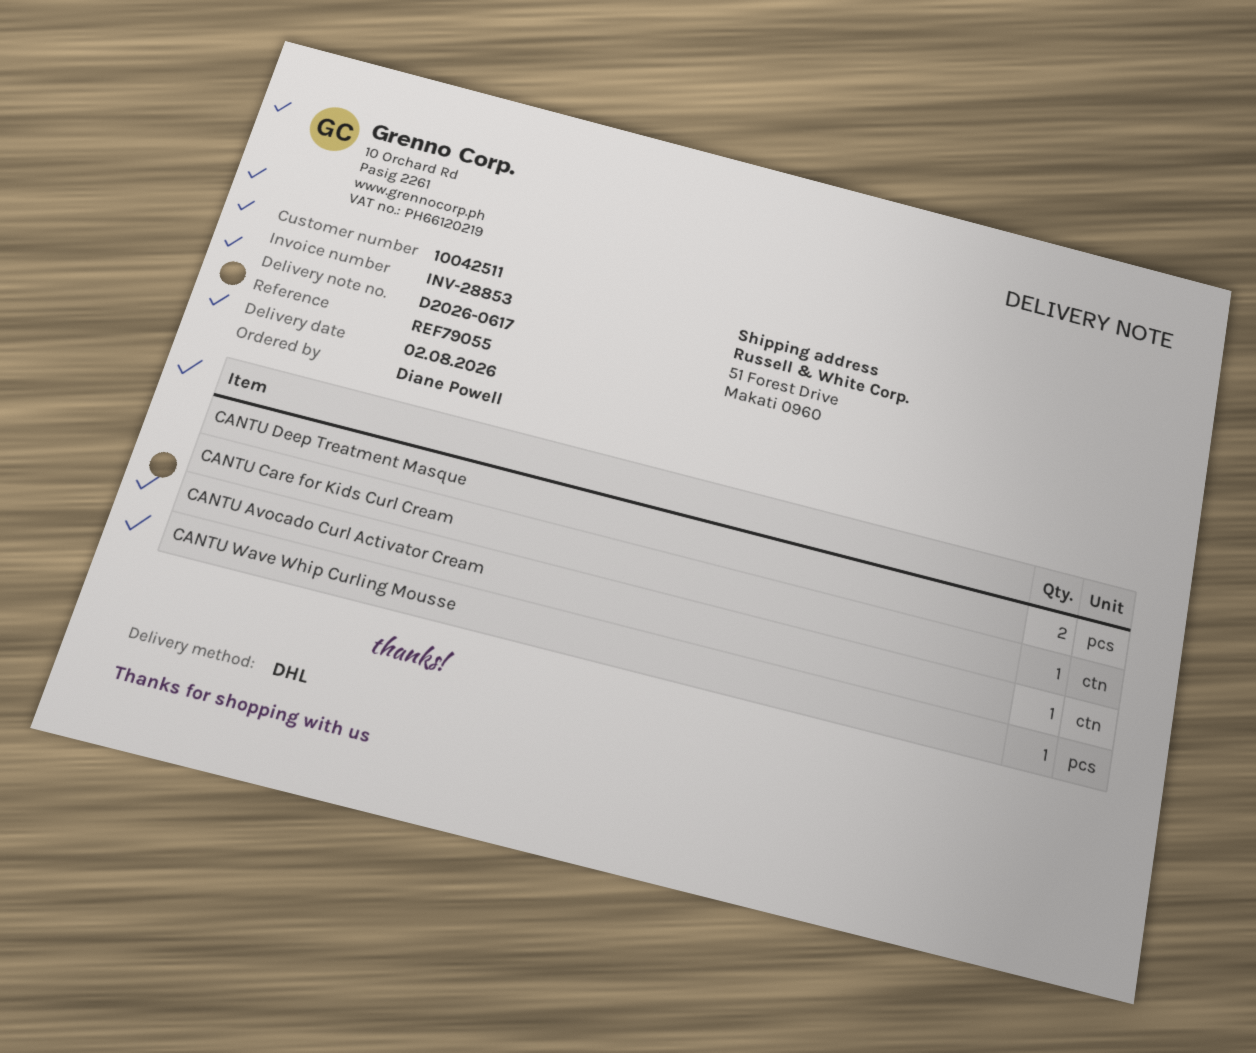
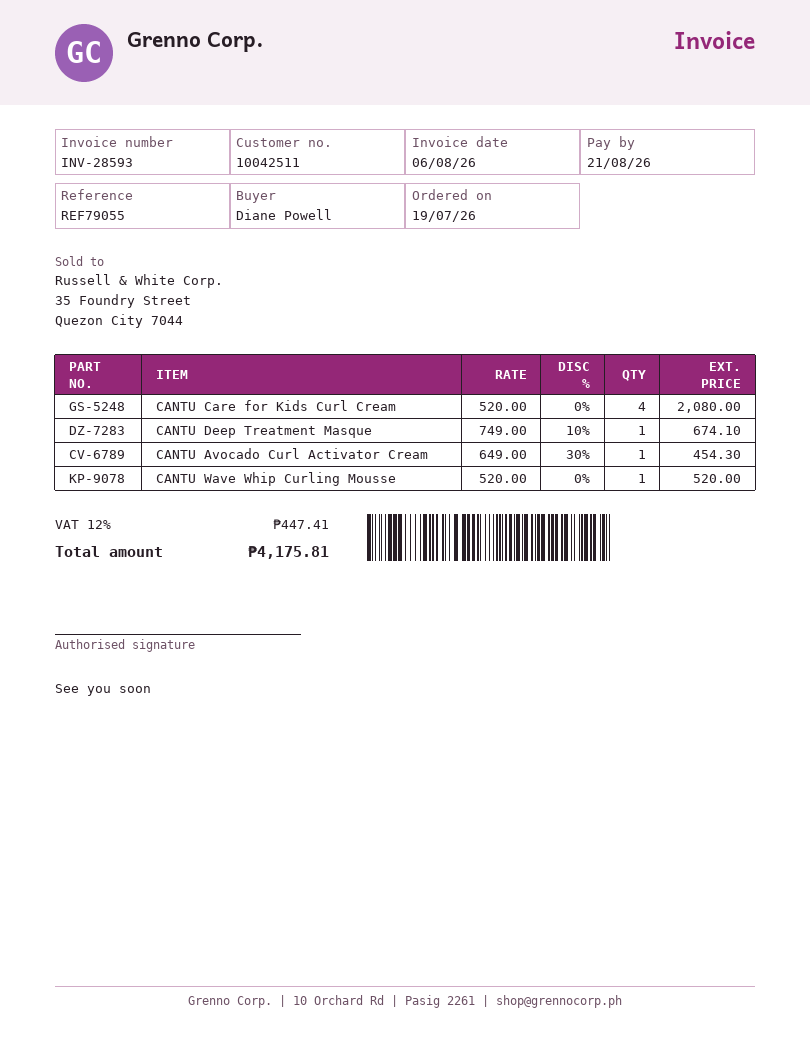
invoice number: INV-28853 -> INV-28593
CANTU Deep Treatment Masque: 2 -> 1
CANTU Care for Kids Curl Cream: 1 -> 4

